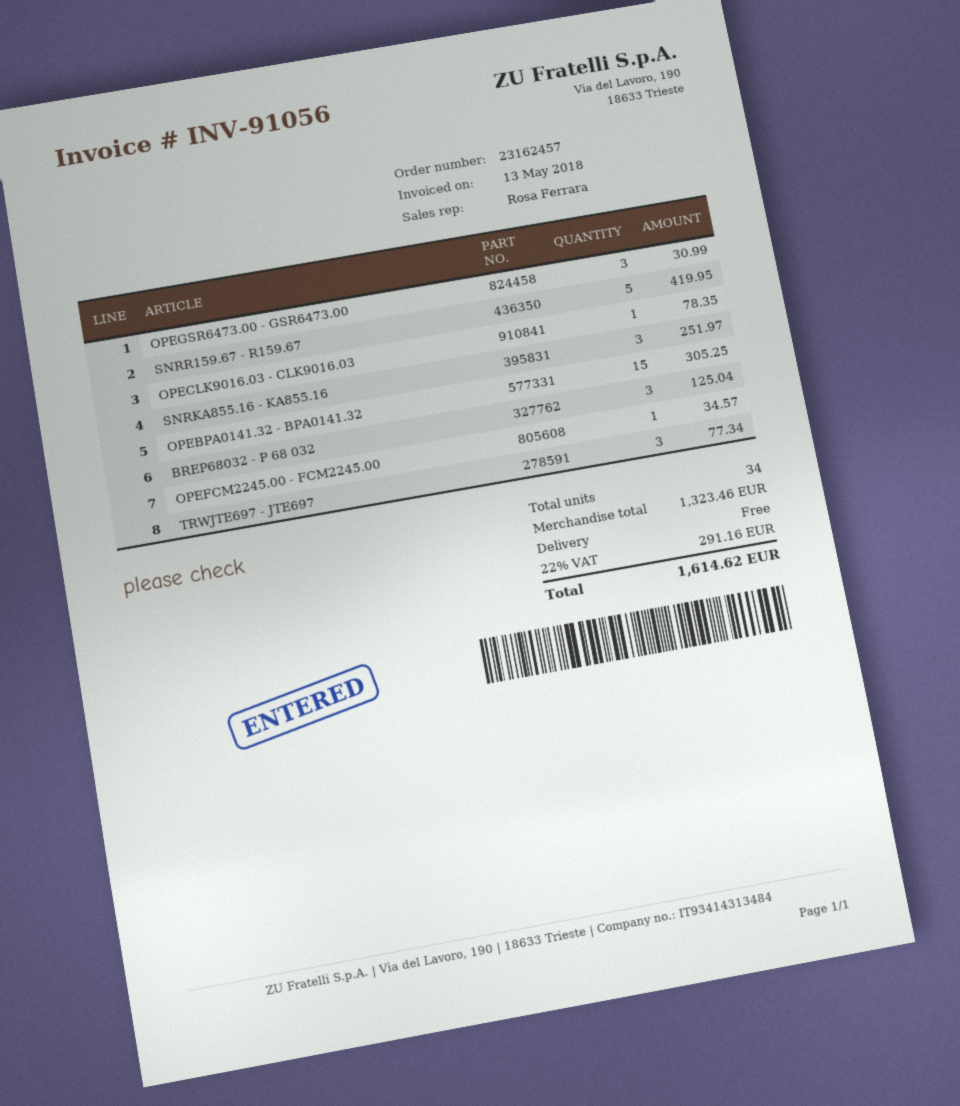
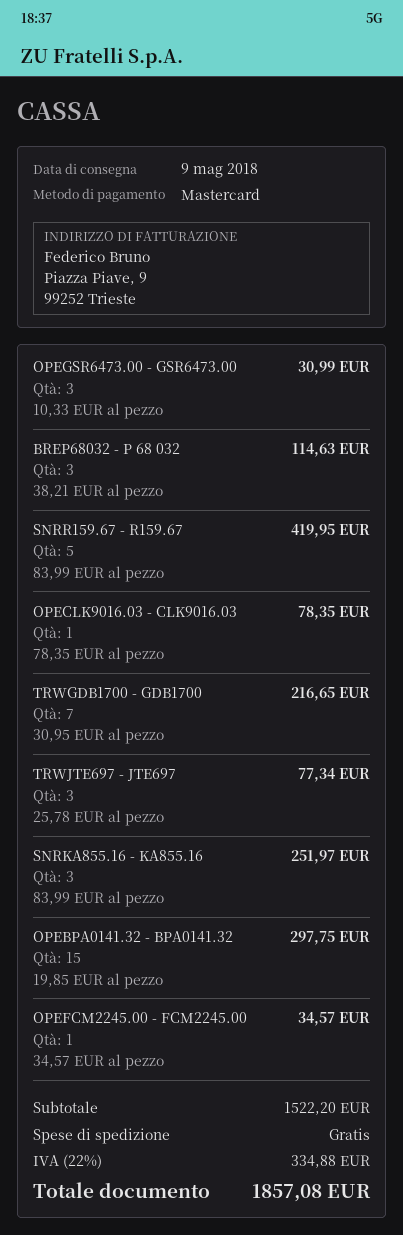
OPEBPA0141.32 - BPA0141.32: 15 for 305.25 -> 15 for 297.75
BREP68032 - P 68 032: 3 for 125.04 -> 3 for 114.63
TRWGDB1700 - GDB1700: none -> 7 for 216.65
subtotal: 1323.46 -> 1522.20
tax: 22% = 291.16 -> 22% = 334.88
total: 1614.62 -> 1857.08

